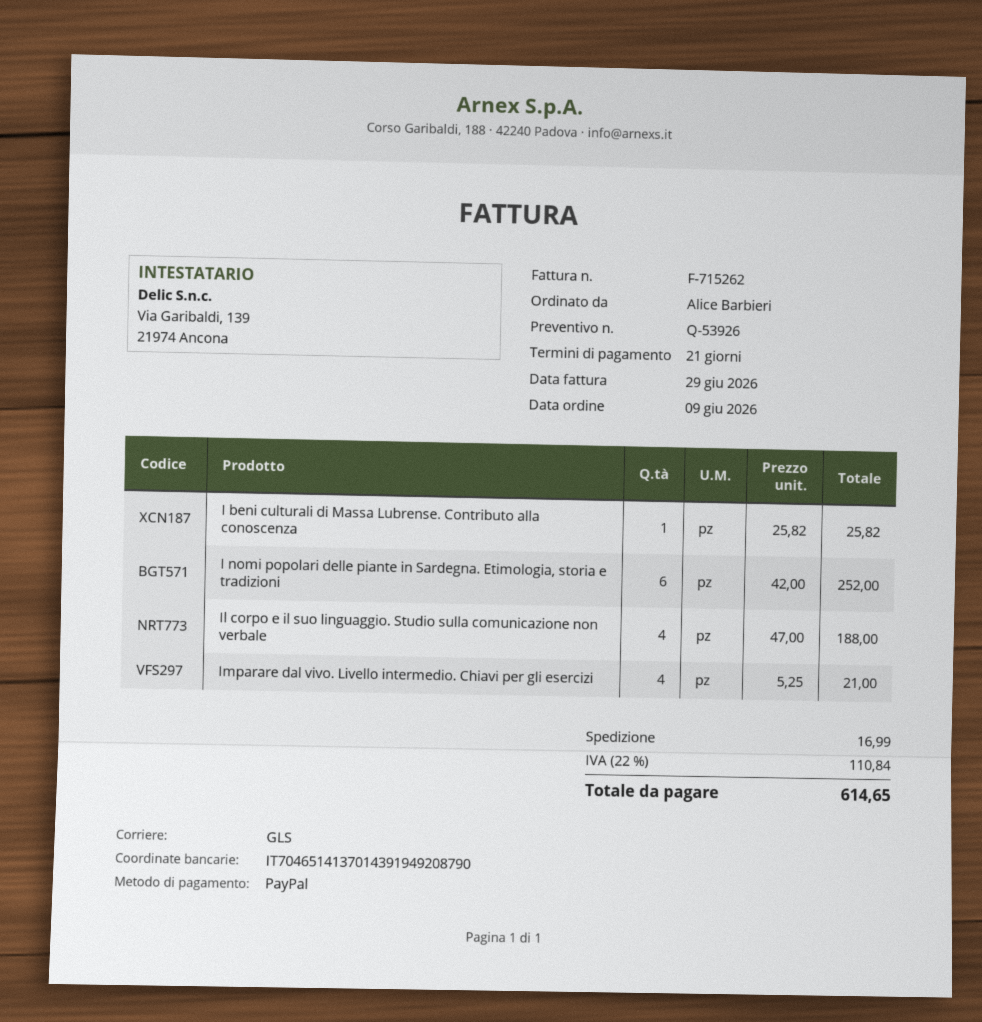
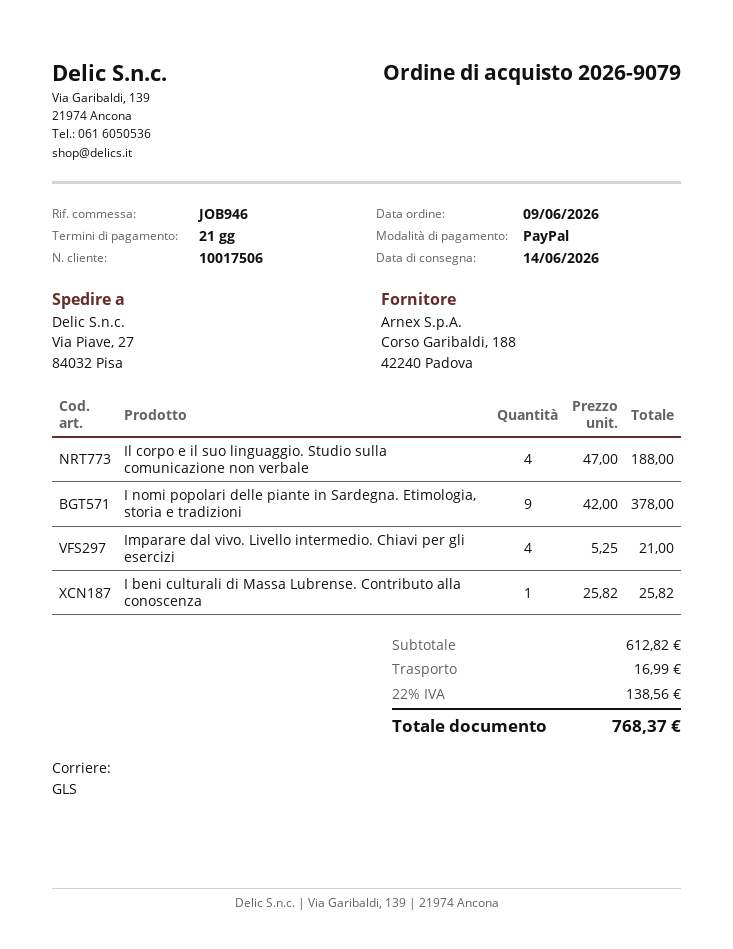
I nomi popolari delle piante in Sardegna. Etimologia, storia e tradizioni: 6 x 42.00 = 252.00 -> 9 x 42.00 = 378.00
tax: 22% = 110.84 -> 22% = 138.56
total: 614.65 -> 768.37

